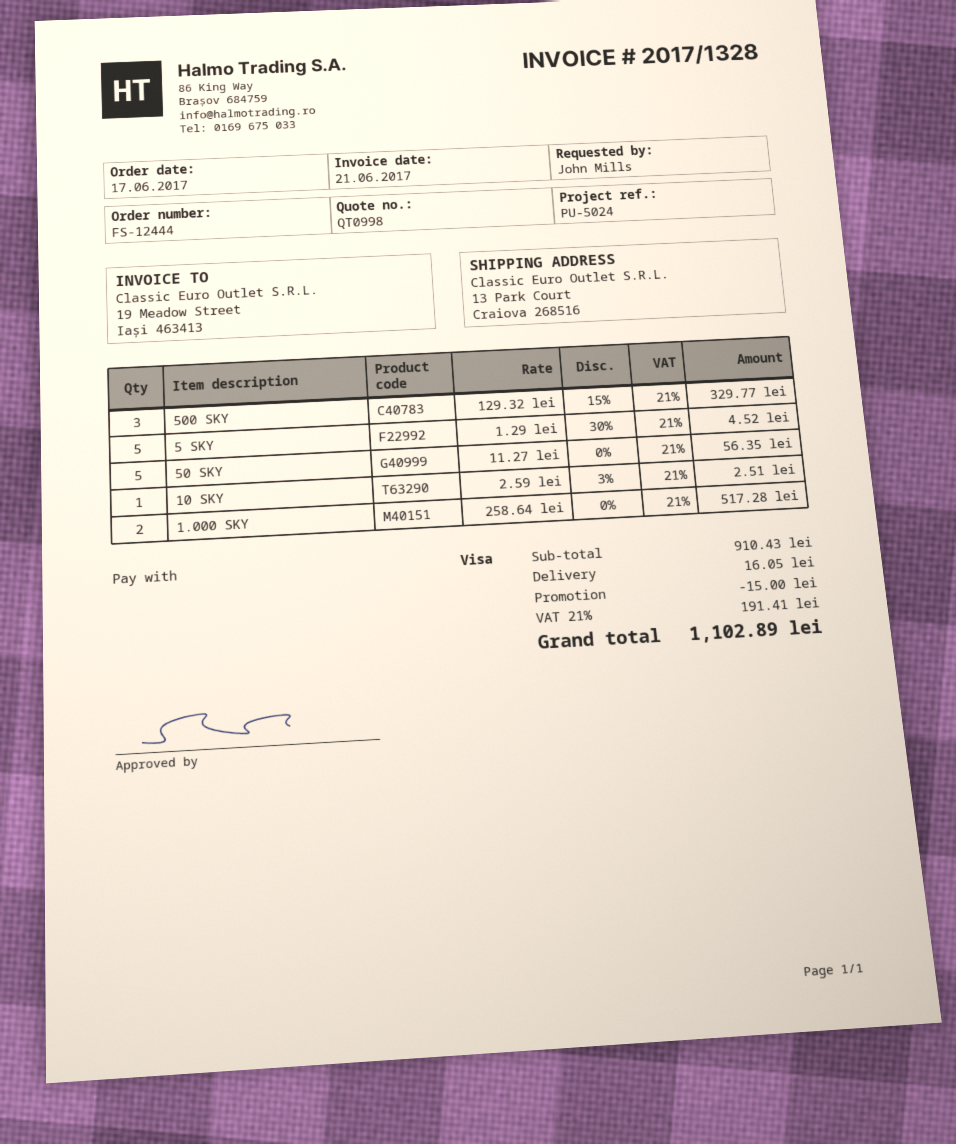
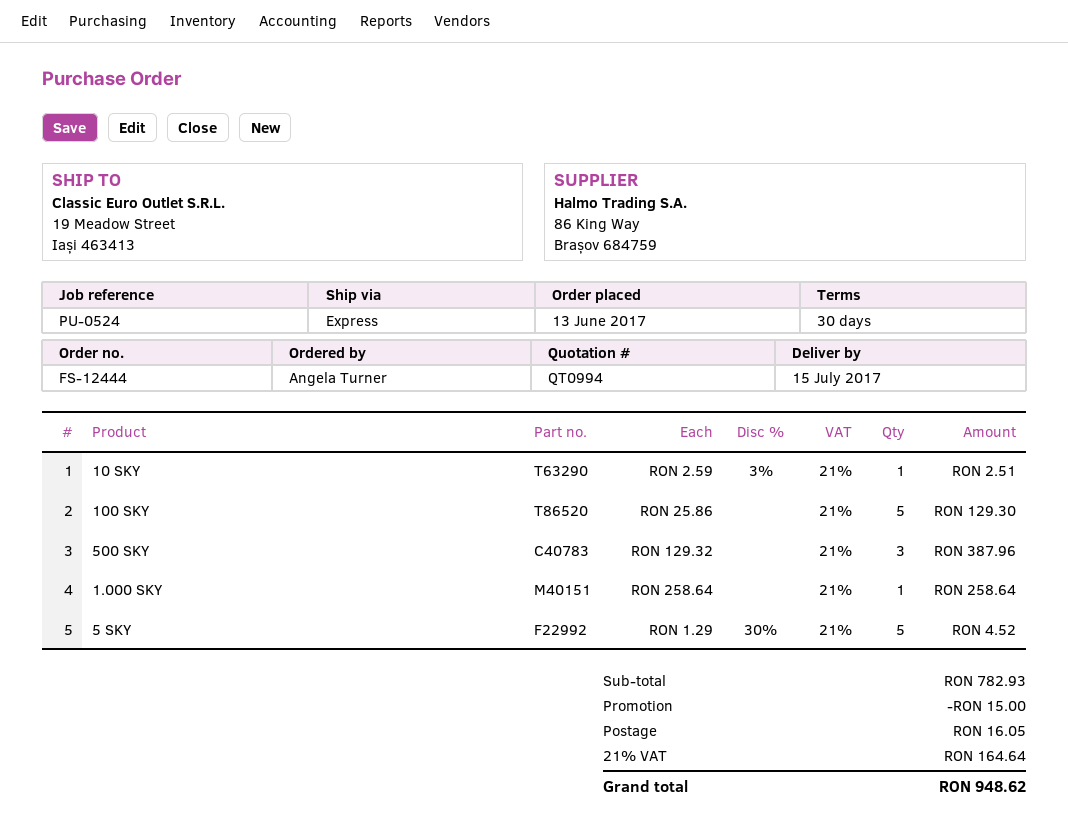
quote number: QT0998 -> QT0994
order date: 2017-06-17 -> 2017-06-13
reference: PU-5024 -> PU-0524
ordered by: John Mills -> Angela Turner
ship to: 13 Park Court, Craiova 268516 -> 19 Meadow Street, Iași 463413
500 SKY: 3 x 129.32 - 15% = 329.77 -> 3 x 129.32 = 387.96
50 SKY: 5 x 11.27 = 56.35 -> none
1.000 SKY: 2 x 258.64 = 517.28 -> 1 x 258.64 = 258.64
100 SKY: none -> 5 x 25.86 = 129.30
subtotal: 910.43 -> 782.93
tax: 21% = 191.41 -> 21% = 164.64
total: 1102.89 -> 948.62

